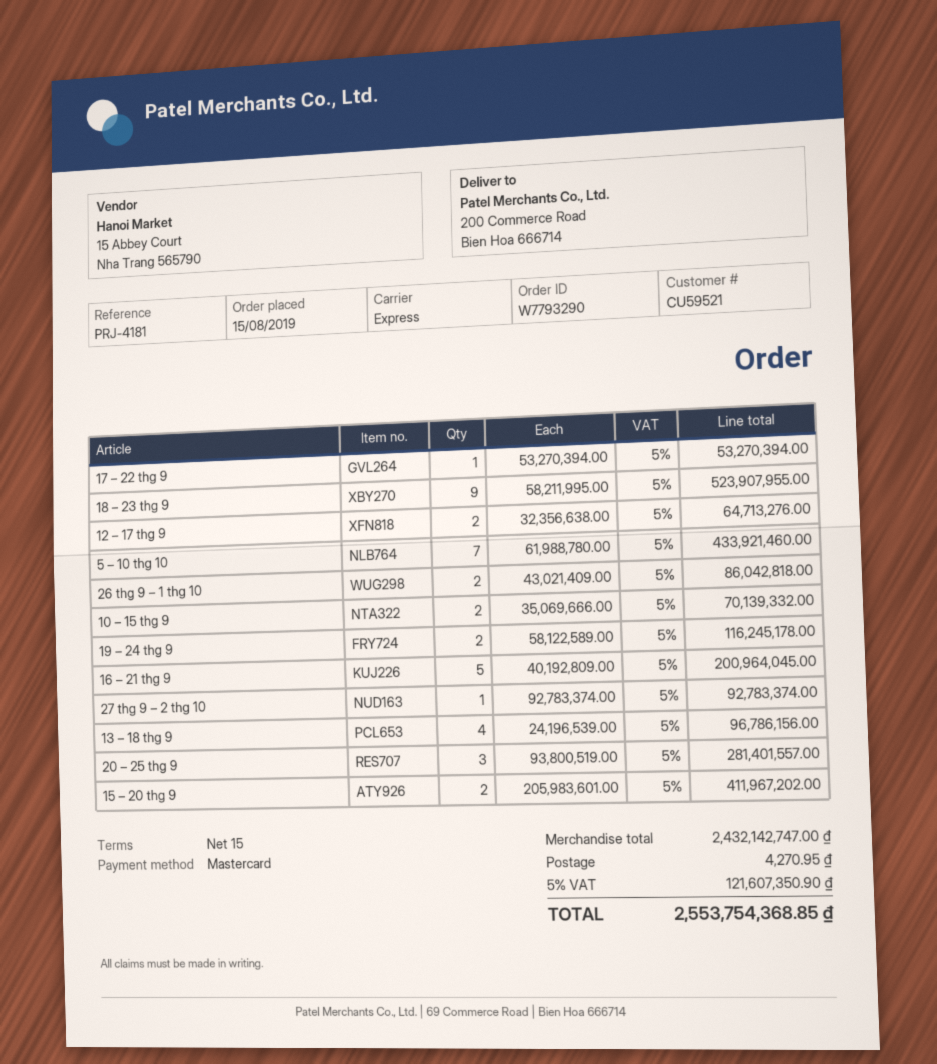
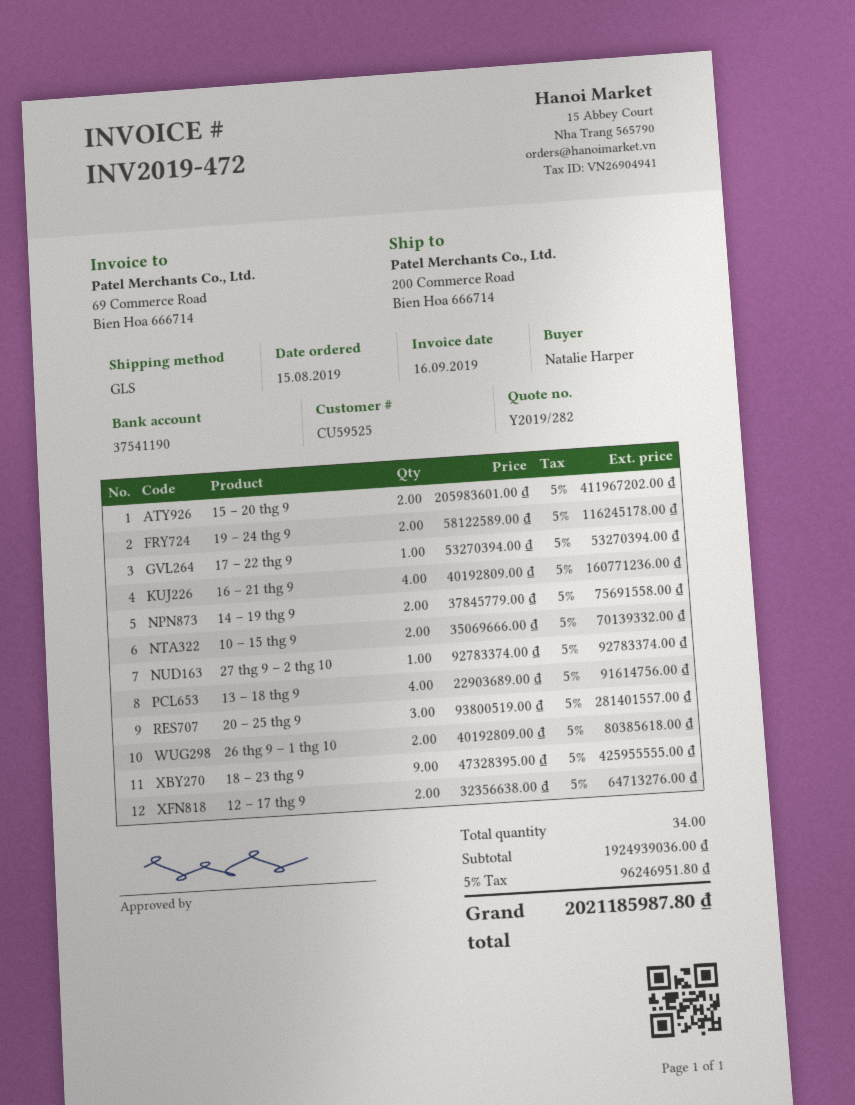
customer number: CU59521 -> CU59525
shipping method: express -> GLS
18 – 23 thg 9: 9 x 58211995.00 = 523907955.00 -> 9 x 47328395.00 = 425955555.00
5 – 10 thg 10: 7 x 61988780.00 = 433921460.00 -> none
26 thg 9 – 1 thg 10: 2 x 43021409.00 = 86042818.00 -> 2 x 40192809.00 = 80385618.00
16 – 21 thg 9: 5 x 40192809.00 = 200964045.00 -> 4 x 40192809.00 = 160771236.00
13 – 18 thg 9: 4 x 24196539.00 = 96786156.00 -> 4 x 22903689.00 = 91614756.00
14 – 19 thg 9: none -> 2 x 37845779.00 = 75691558.00
subtotal: 2432142747.00 -> 1924939036.00
shipping: 4270.95 -> none
tax: 5% = 121607350.90 -> 5% = 96246951.80
total: 2553754368.85 -> 2021185987.80

